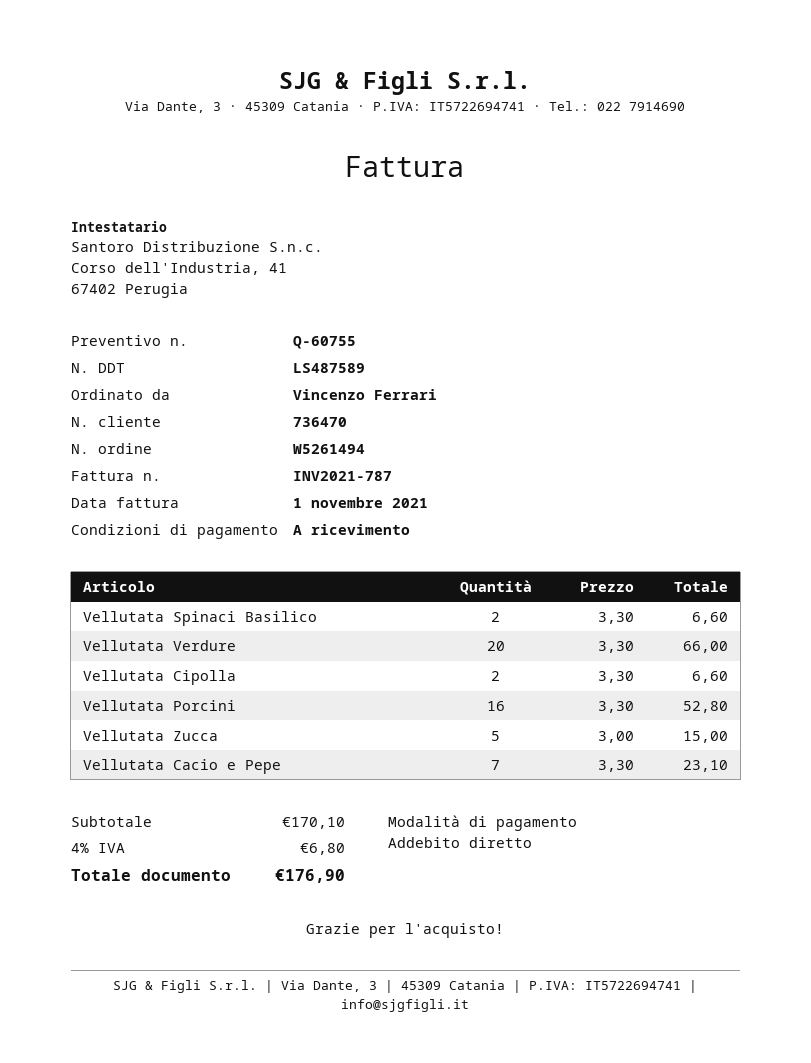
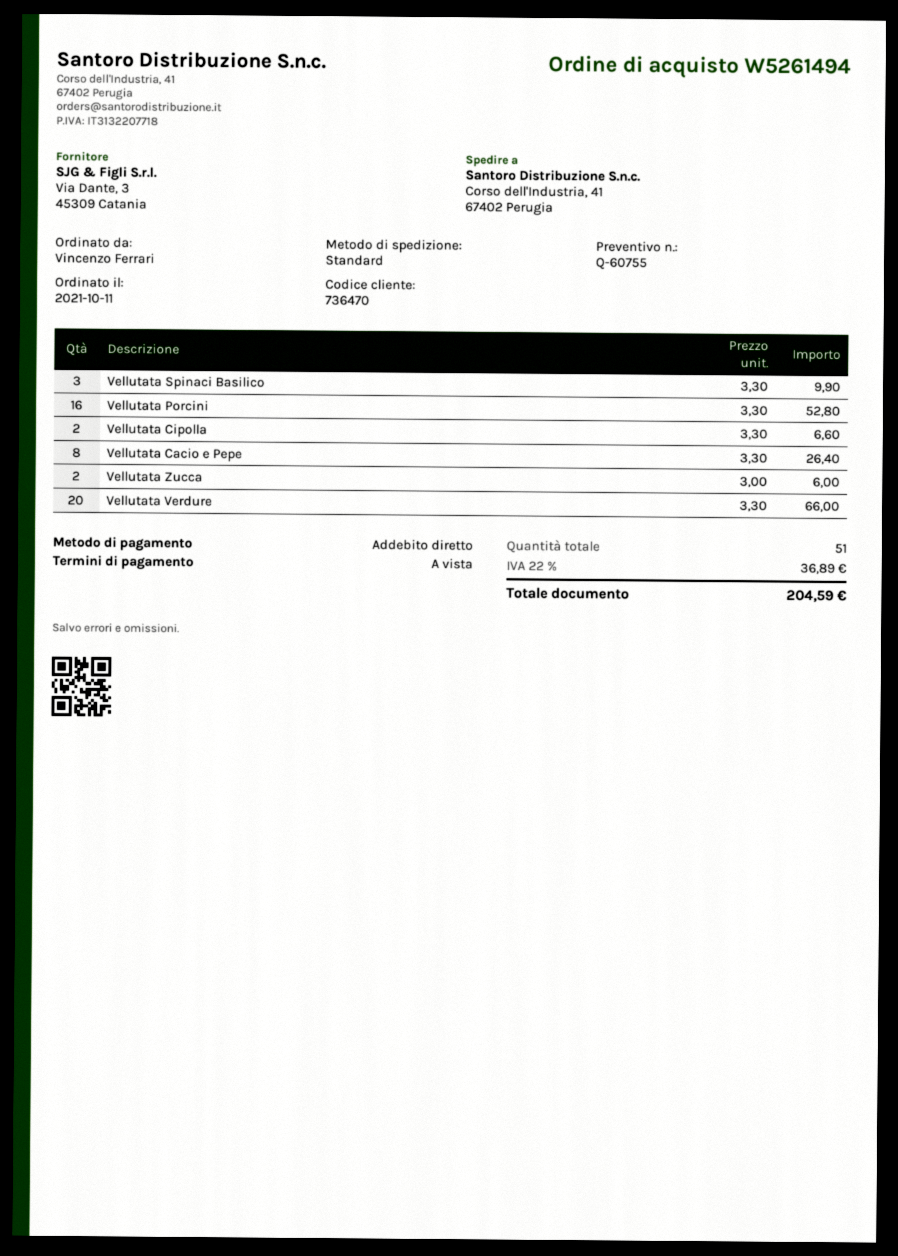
Vellutata Spinaci Basilico: 2 x 3.30 = 6.60 -> 3 x 3.30 = 9.90
Vellutata Zucca: 5 x 3.00 = 15.00 -> 2 x 3.00 = 6.00
Vellutata Cacio e Pepe: 7 x 3.30 = 23.10 -> 8 x 3.30 = 26.40
tax: 4% = 6.80 -> 22% = 36.89
total: 176.90 -> 204.59

